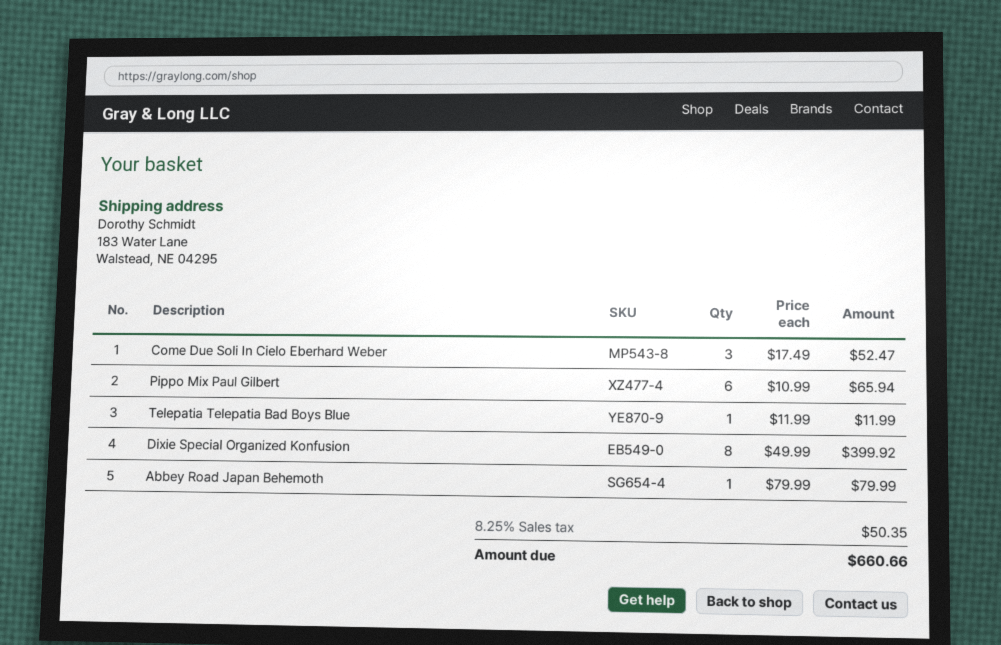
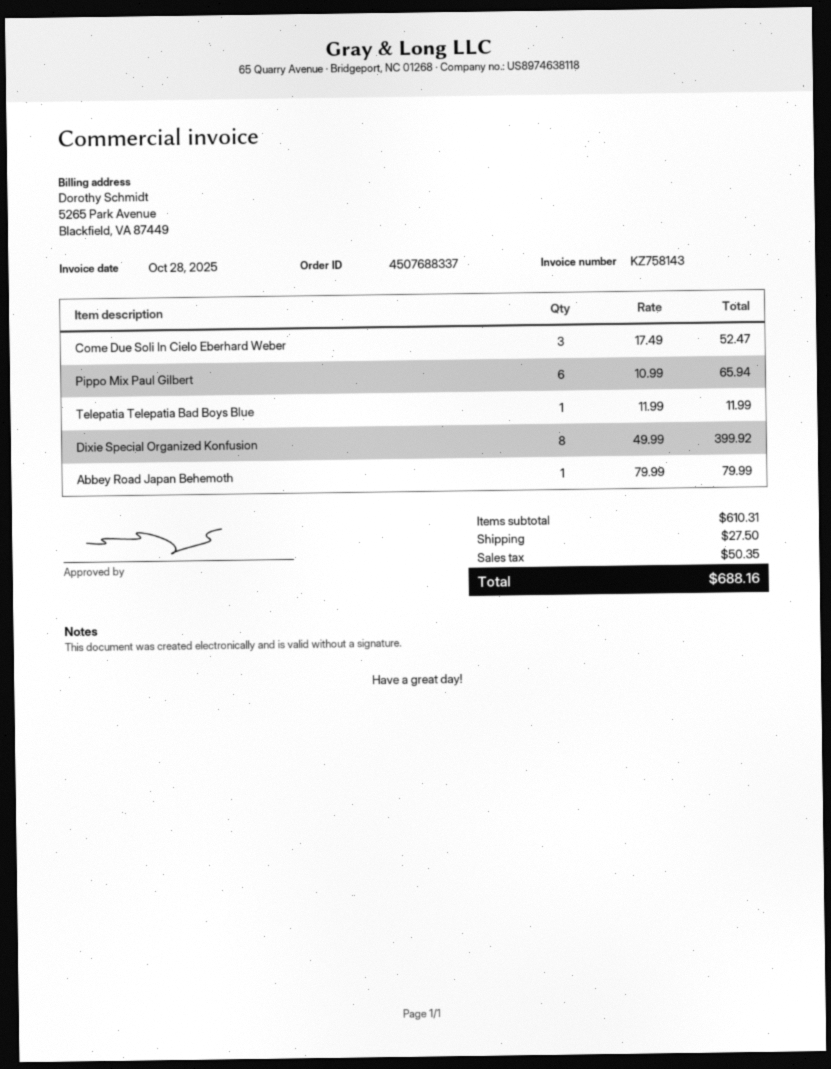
shipping: none -> 27.50
total: 660.66 -> 688.16

